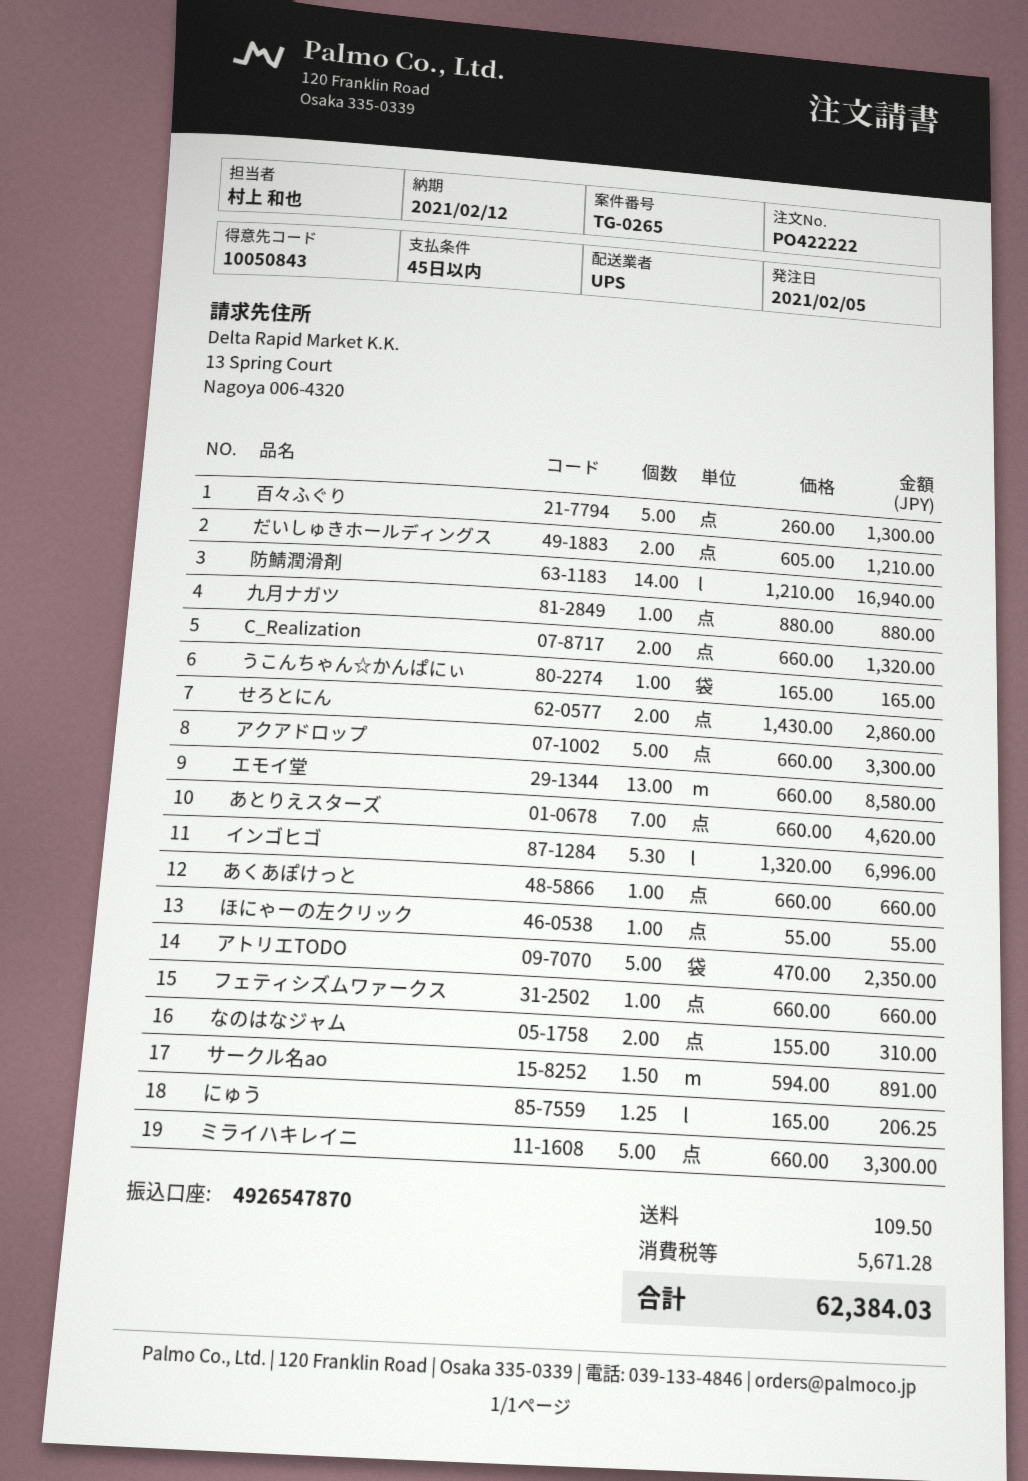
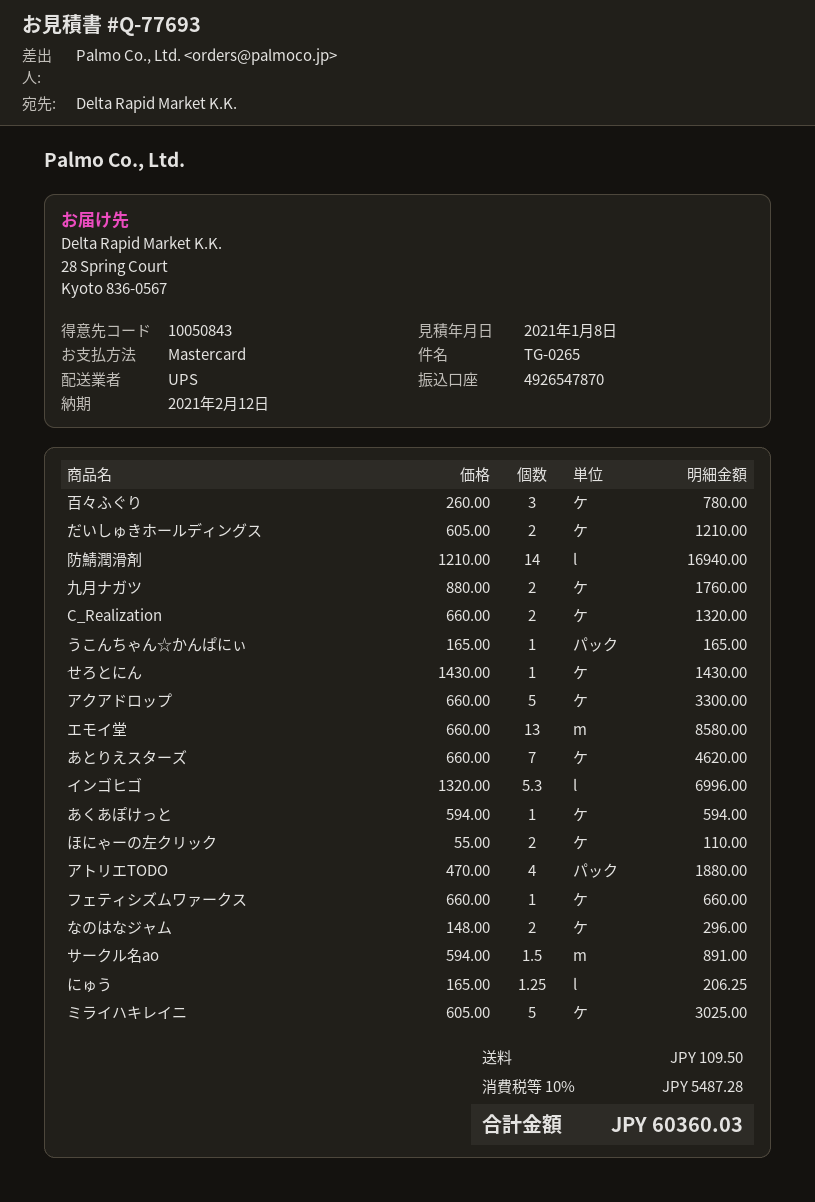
百々ふぐり: 5 x 260.00 = 1300.00 -> 3 x 260.00 = 780.00
九月ナガツ: 1 x 880.00 = 880.00 -> 2 x 880.00 = 1760.00
せろとにん: 2 x 1430.00 = 2860.00 -> 1 x 1430.00 = 1430.00
あくあぽけっと: 1 x 660.00 = 660.00 -> 1 x 594.00 = 594.00
ほにゃーの左クリック: 1 x 55.00 = 55.00 -> 2 x 55.00 = 110.00
アトリエTODO: 5 x 470.00 = 2350.00 -> 4 x 470.00 = 1880.00
なのはなジャム: 2 x 155.00 = 310.00 -> 2 x 148.00 = 296.00
ミライハキレイニ: 5 x 660.00 = 3300.00 -> 5 x 605.00 = 3025.00
tax: 5671.28 -> 5487.28
total: 62384.03 -> 60360.03

